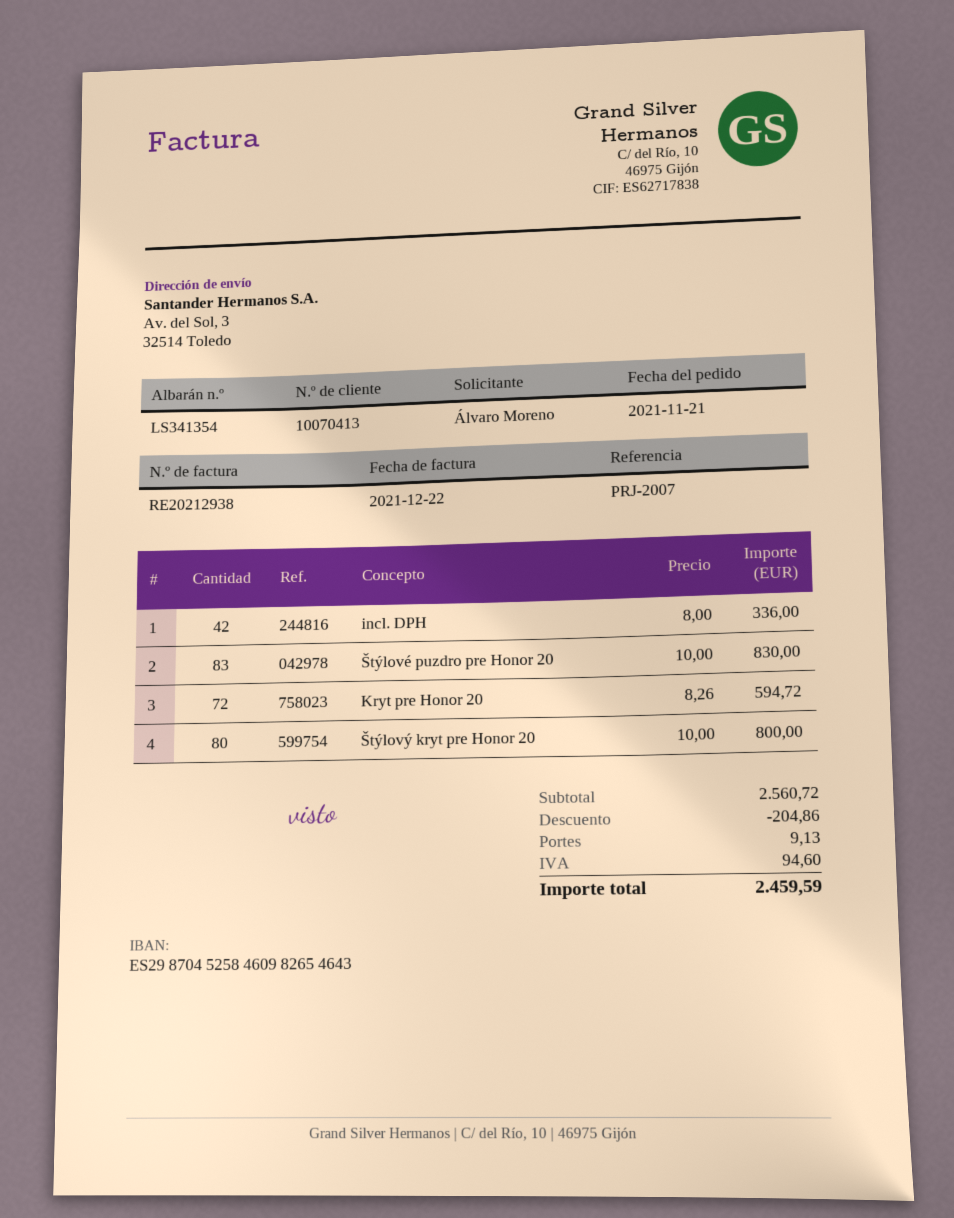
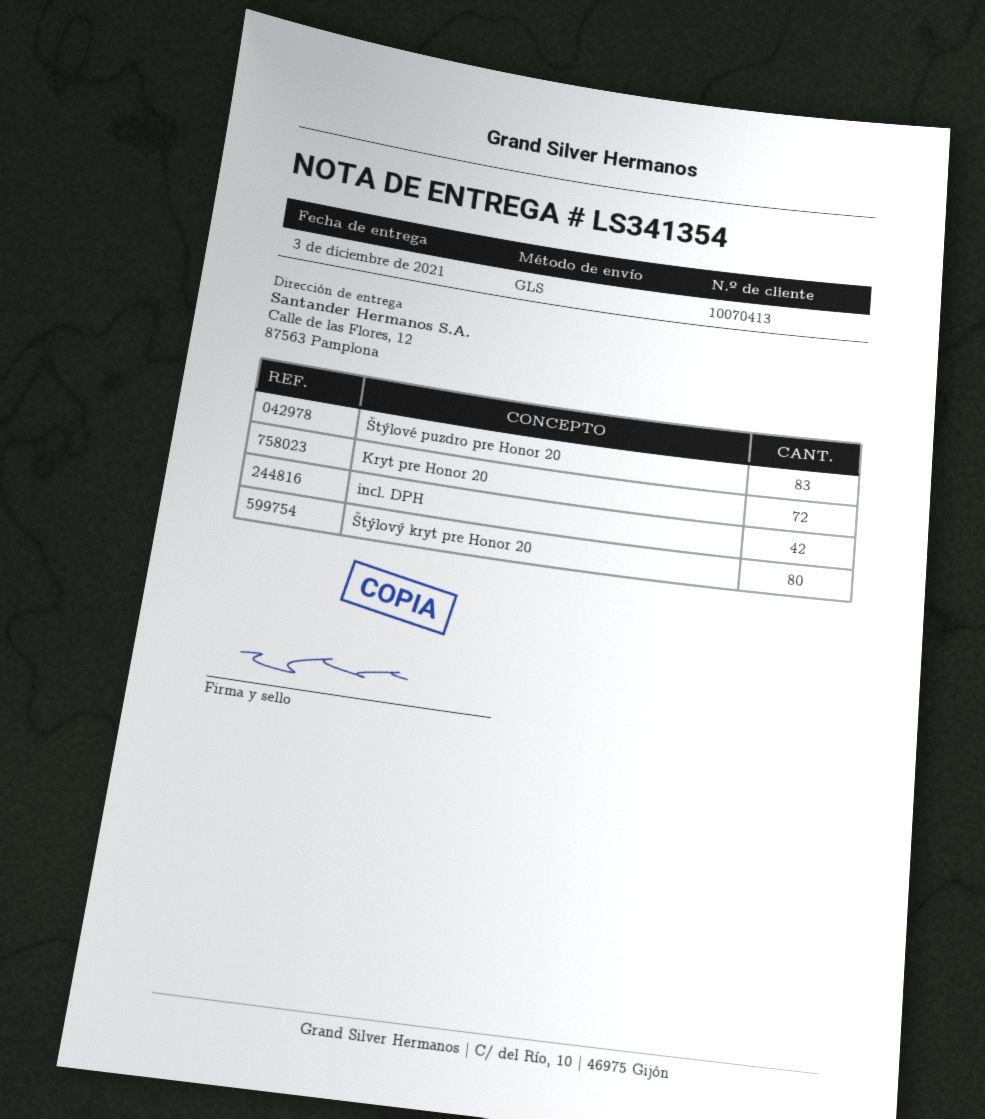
ship to: Av. del Sol, 3, 32514 Toledo -> Calle de las Flores, 12, 87563 Pamplona

